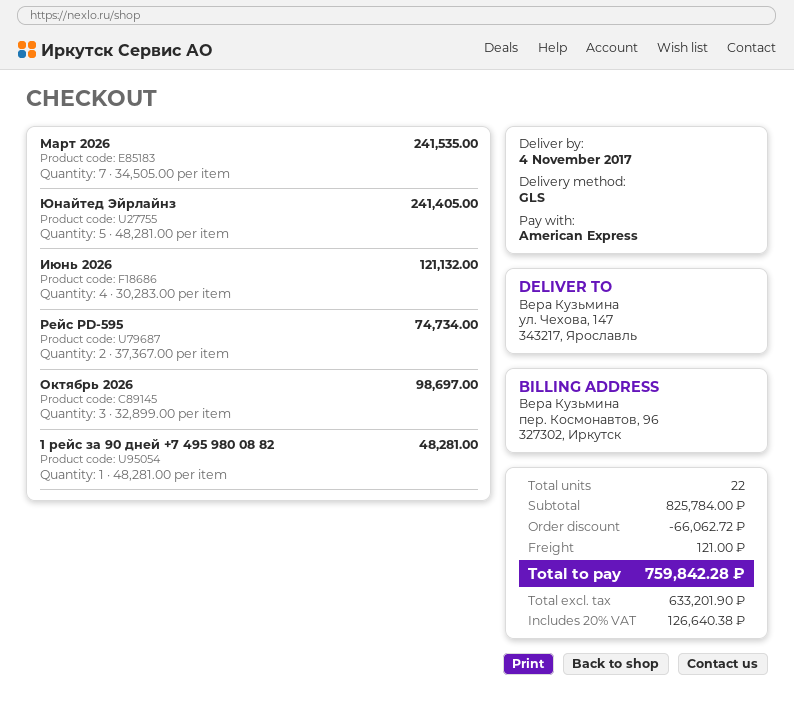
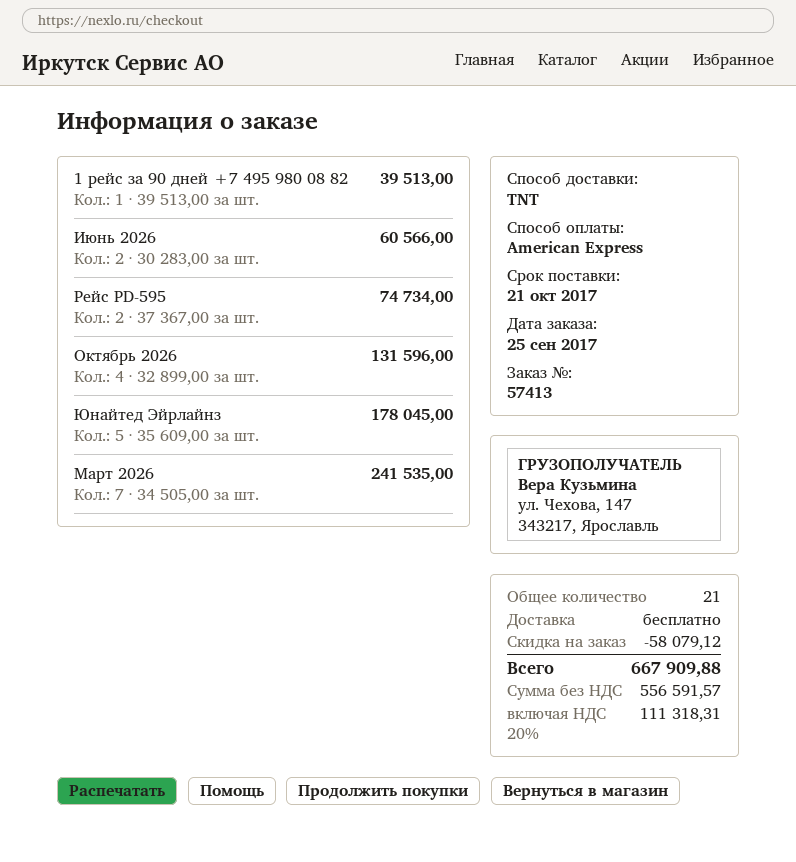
delivery date: 2017-11-04 -> 2017-10-21
shipping method: GLS -> TNT
Юнайтед Эйрлайнз: 5 x 48281.00 = 241405.00 -> 5 x 35609.00 = 178045.00
Июнь 2026: 4 x 30283.00 = 121132.00 -> 2 x 30283.00 = 60566.00
Октябрь 2026: 3 x 32899.00 = 98697.00 -> 4 x 32899.00 = 131596.00
1 рейс за 90 дней +7 495 980 08 82: 1 x 48281.00 = 48281.00 -> 1 x 39513.00 = 39513.00
total quantity: 22 -> 21
discount: 66062.72 -> 58079.12
shipping: 121.00 -> 0.00
net: 633201.90 -> 556591.57
tax: 20% = 126640.38 -> 20% = 111318.31
total: 759842.28 -> 667909.88

